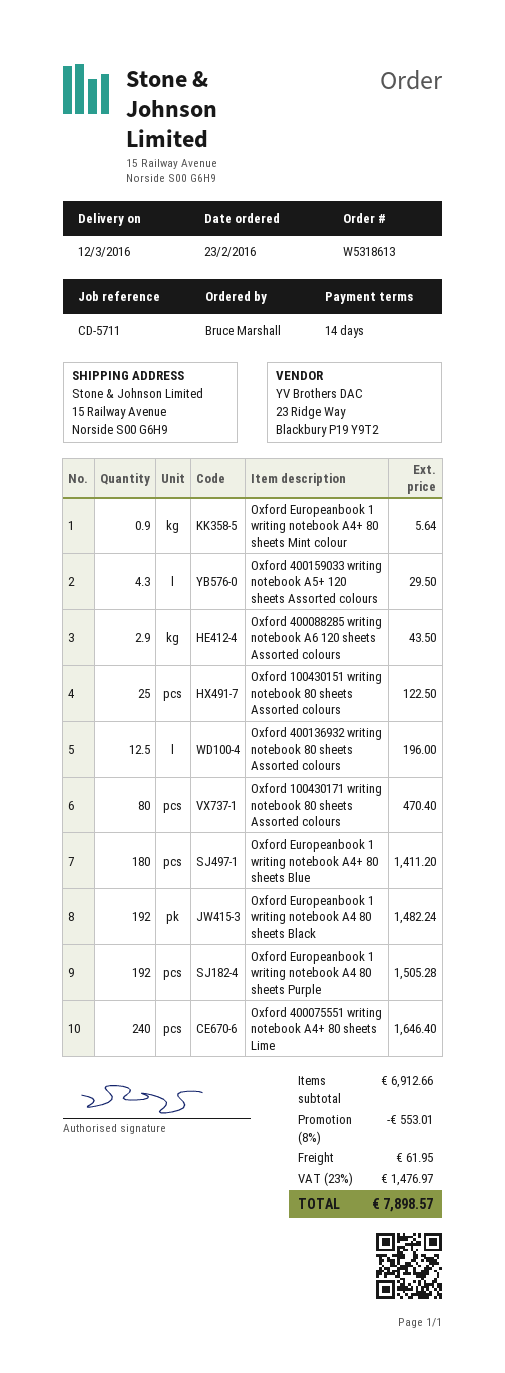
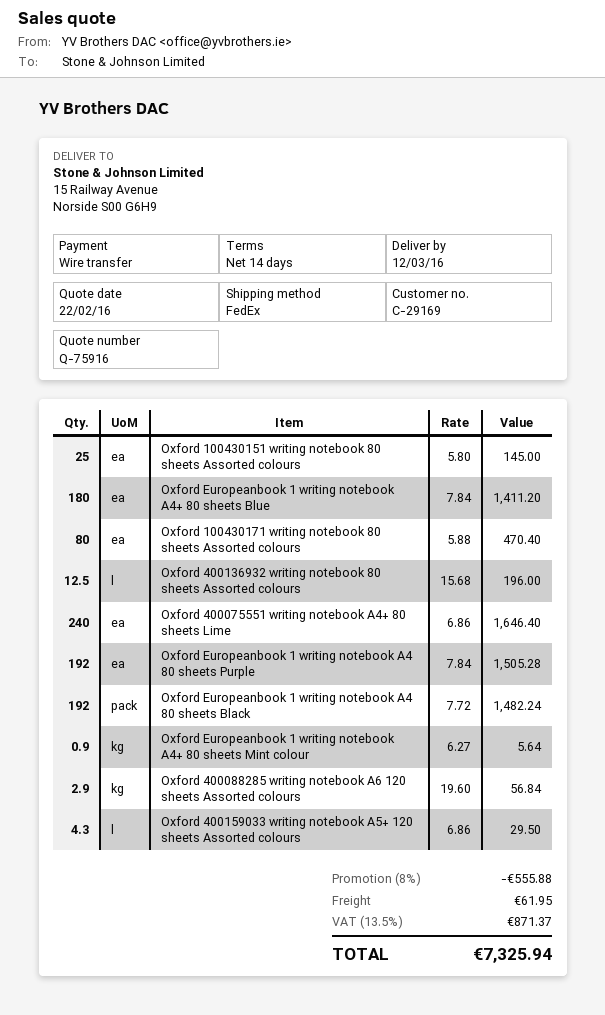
Oxford 400088285 writing notebook A6 120 sheets Assorted colours: 2.9 for 43.50 -> 2.9 for 56.84
Oxford 100430151 writing notebook 80 sheets Assorted colours: 25 for 122.50 -> 25 for 145.00
discount: 8% = 553.01 -> 8% = 555.88
tax: 23% = 1476.97 -> 13.5% = 871.37
total: 7898.57 -> 7325.94

